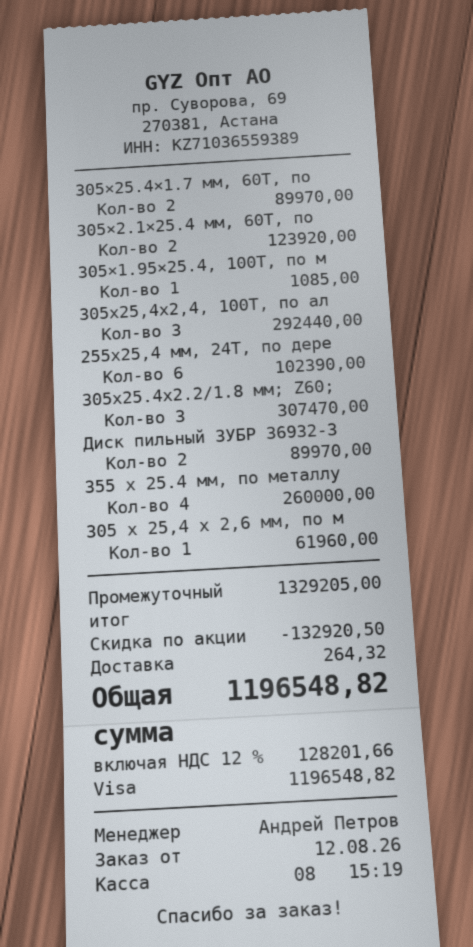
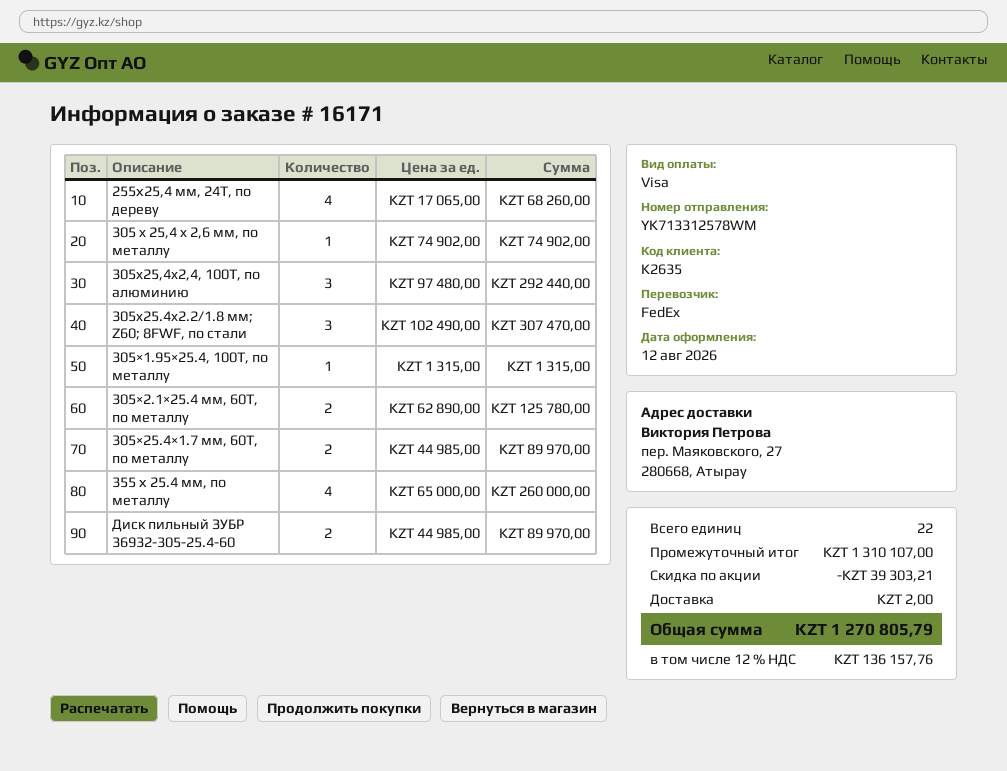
305×2.1×25.4 мм, 60T, по: 2 for 123920.00 -> 2 for 125780.00
305×1.95×25.4, 100T, по м: 1 for 1085.00 -> 1 for 1315.00
255х25,4 мм, 24Т, по дере: 6 for 102390.00 -> 4 for 68260.00
305 x 25,4 x 2,6 мм, по м: 1 for 61960.00 -> 1 for 74902.00
subtotal: 1329205.00 -> 1310107.00
discount: 132920.50 -> 39303.21
shipping: 264.32 -> 2.00
tax: 12% = 128201.66 -> 12% = 136157.76
total: 1196548.82 -> 1270805.79

